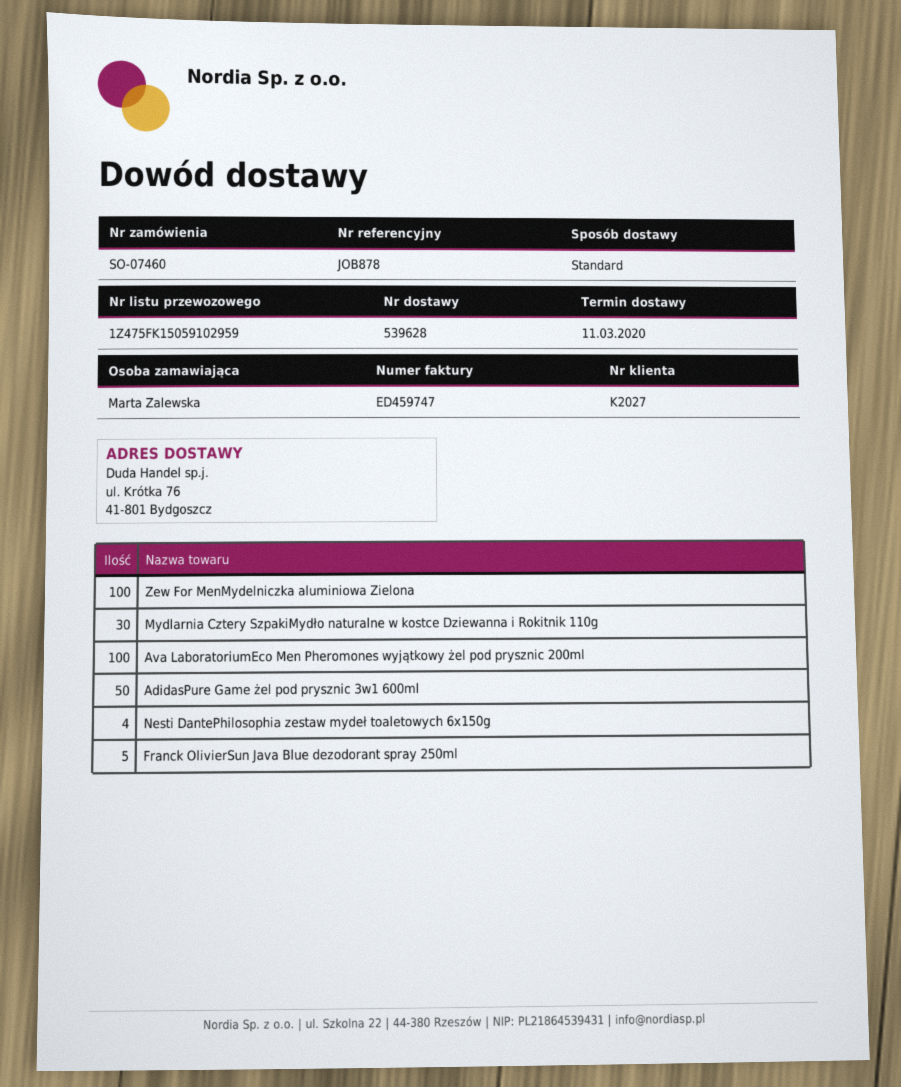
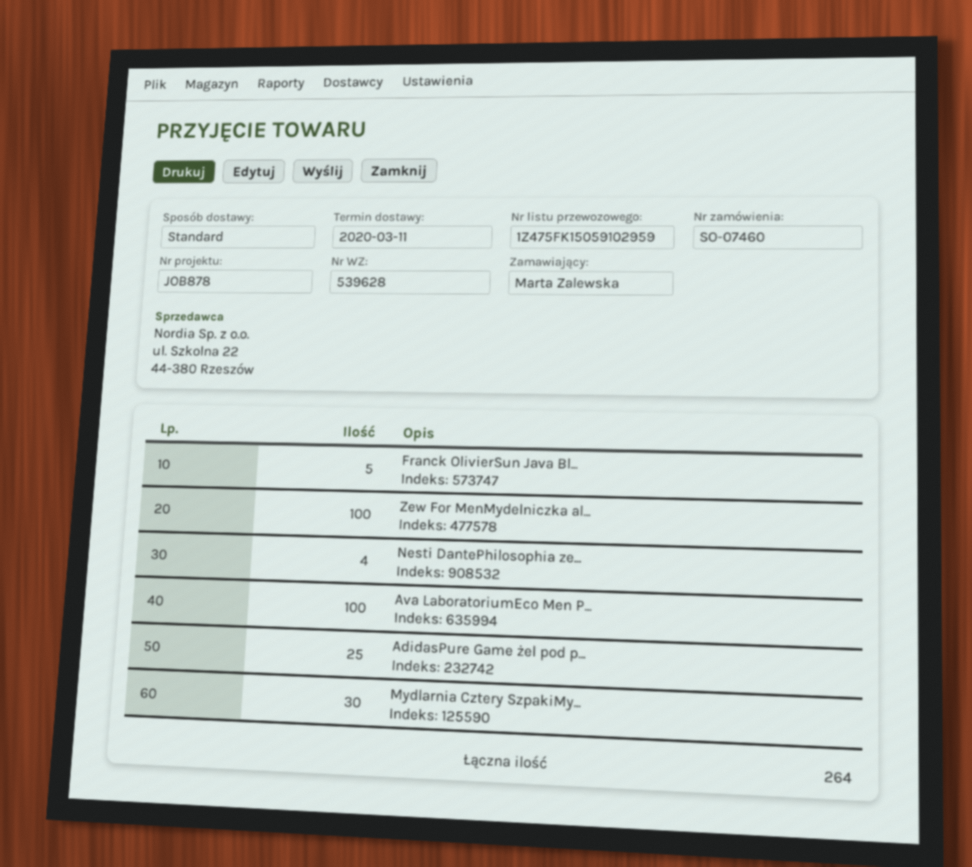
AdidasPure Game żel pod prysznic 3w1 600ml: 50 -> 25

